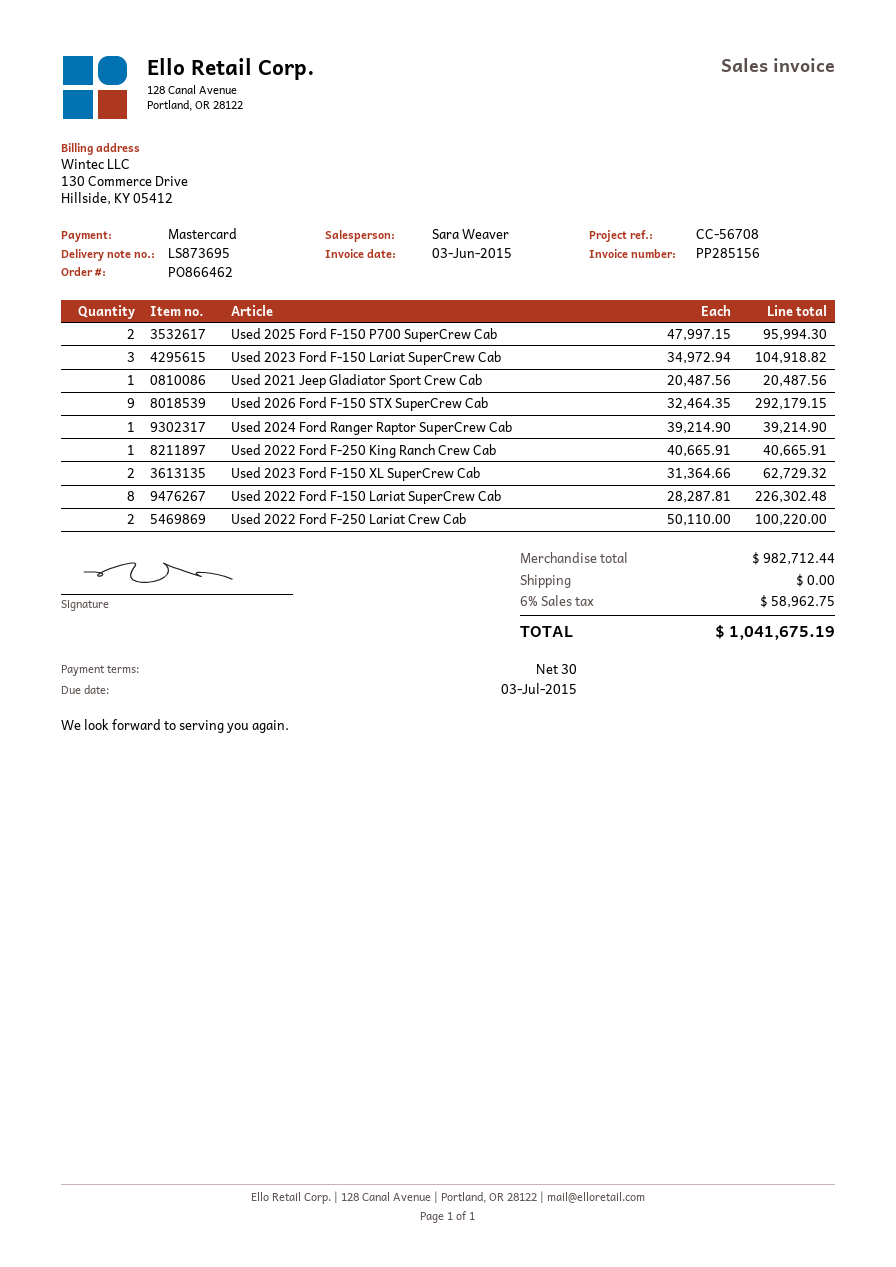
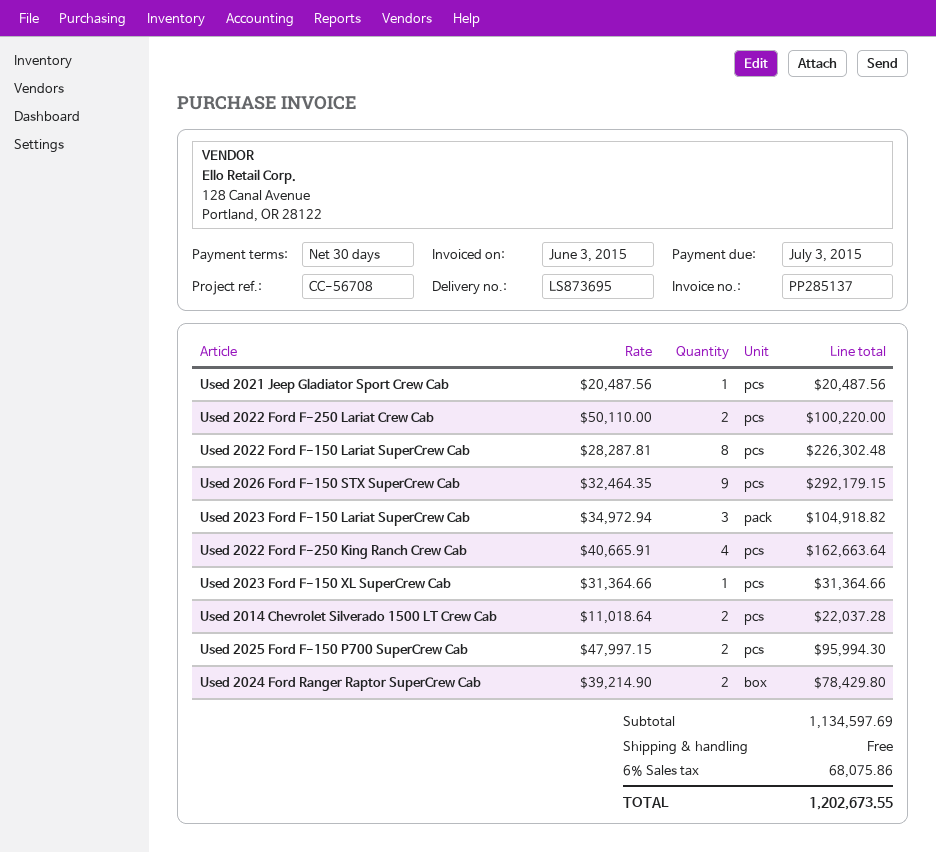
invoice number: PP285156 -> PP285137
Used 2024 Ford Ranger Raptor SuperCrew Cab: 1 x 39214.90 = 39214.90 -> 2 x 39214.90 = 78429.80
Used 2022 Ford F-250 King Ranch Crew Cab: 1 x 40665.91 = 40665.91 -> 4 x 40665.91 = 162663.64
Used 2023 Ford F-150 XL SuperCrew Cab: 2 x 31364.66 = 62729.32 -> 1 x 31364.66 = 31364.66
Used 2014 Chevrolet Silverado 1500 LT Crew Cab: none -> 2 x 11018.64 = 22037.28
subtotal: 982712.44 -> 1134597.69
tax: 6% = 58962.75 -> 6% = 68075.86
total: 1041675.19 -> 1202673.55

